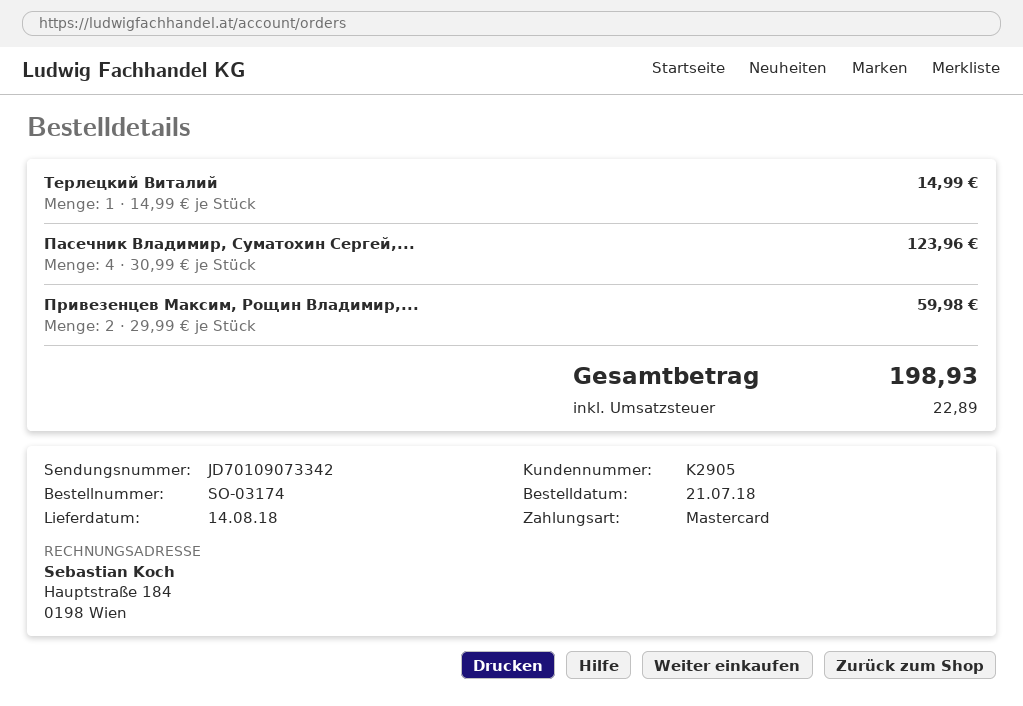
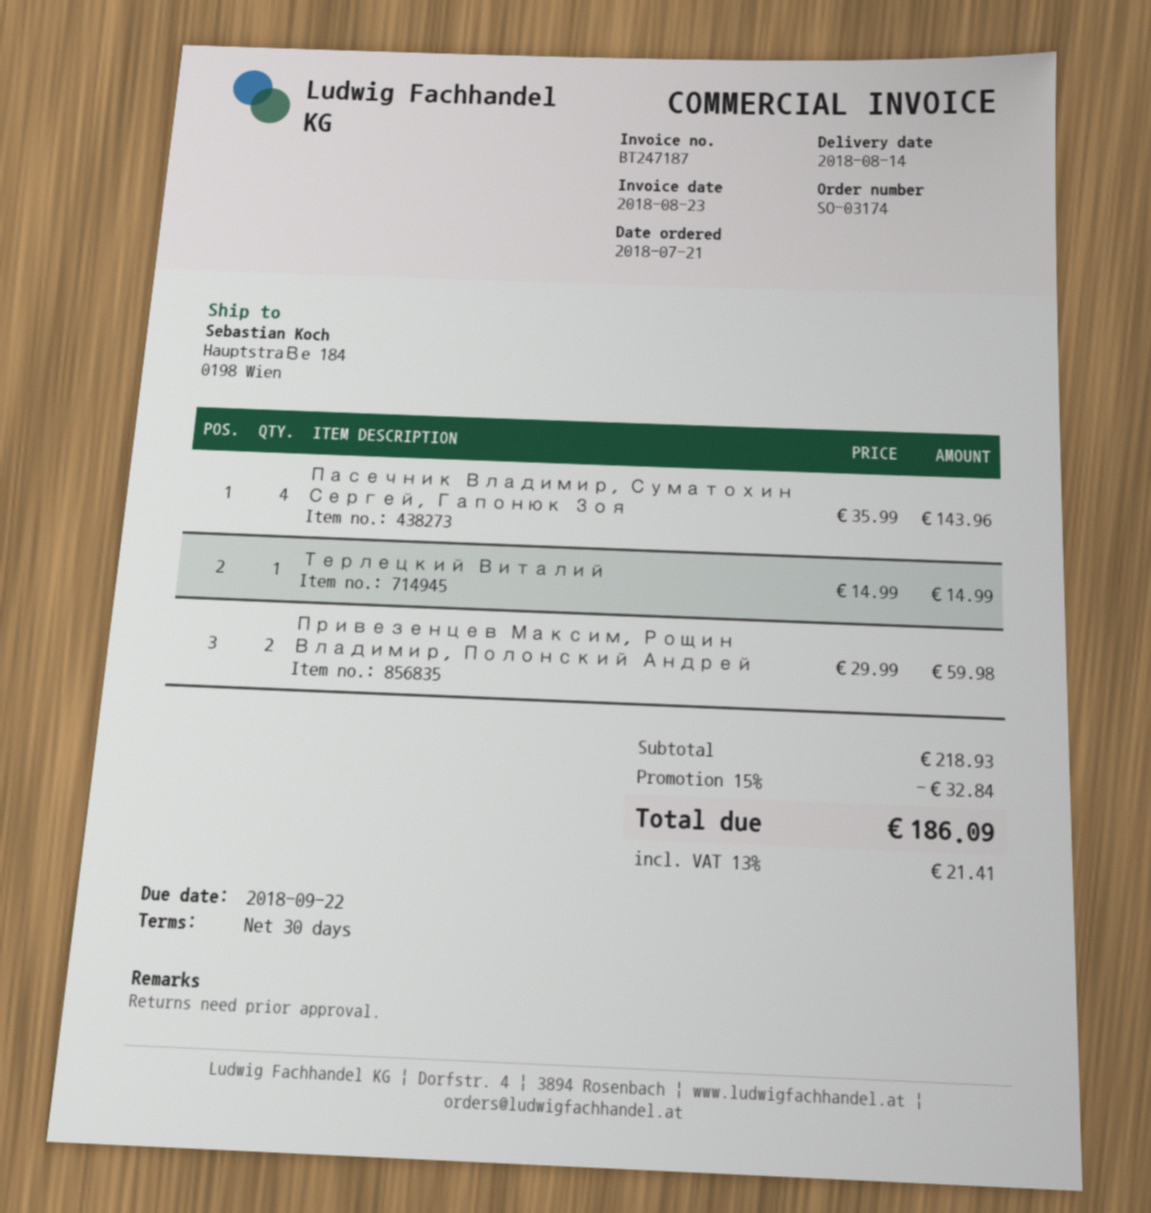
Пасечник Владимир, Суматохин Сергей,...: 4 x 30.99 = 123.96 -> 4 x 35.99 = 143.96
discount: none -> 15% = 32.84
tax: 22.89 -> 21.41
total: 198.93 -> 186.09

